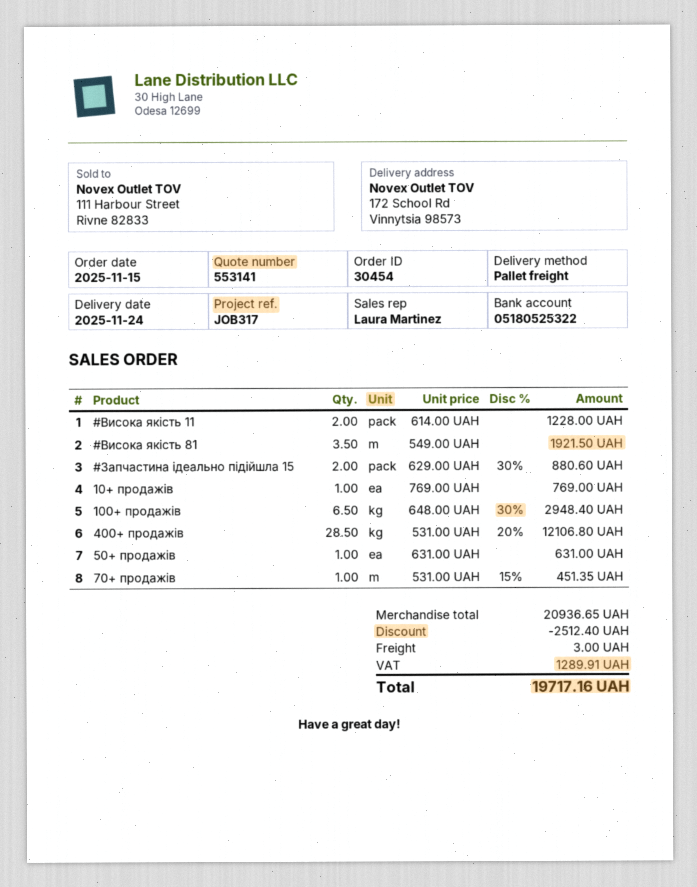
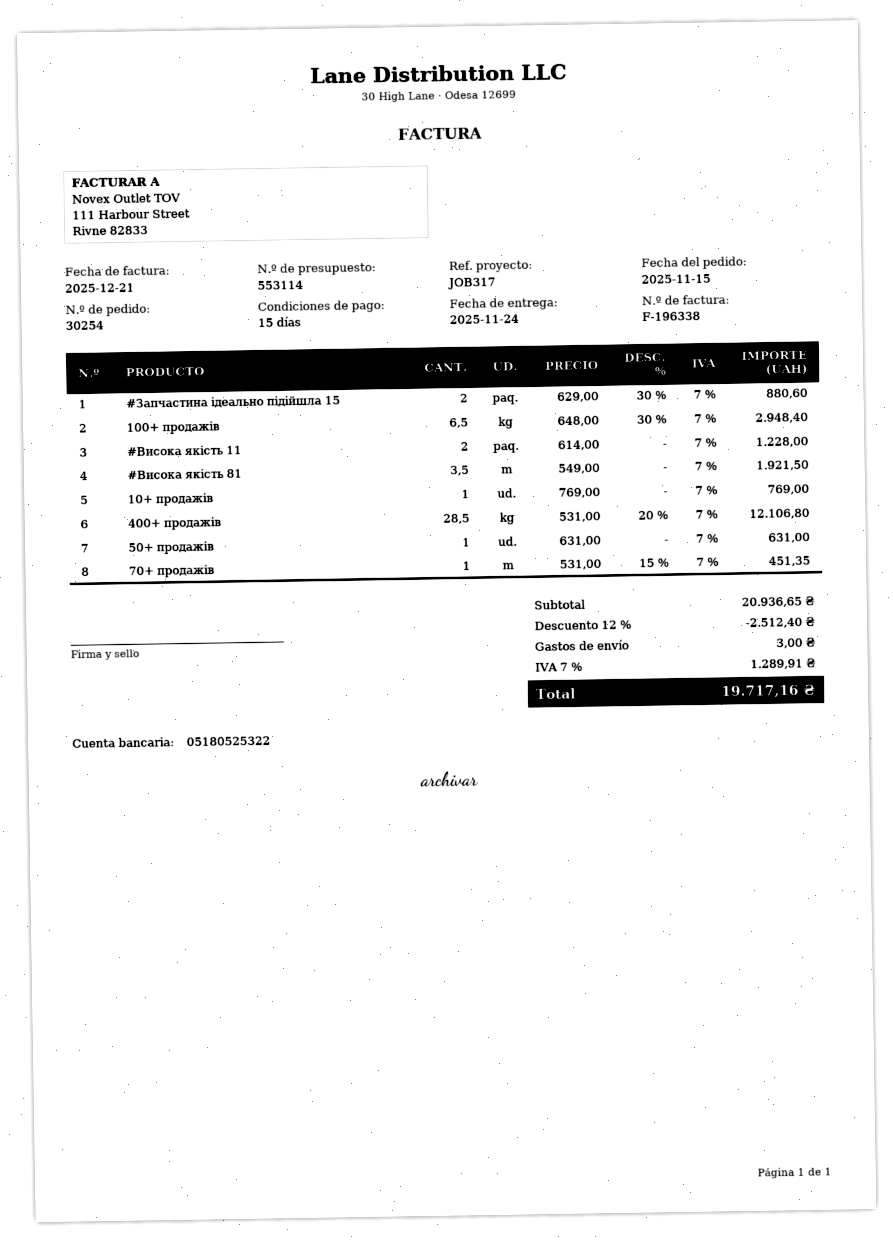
quote number: 553141 -> 553114
order number: 30454 -> 30254

